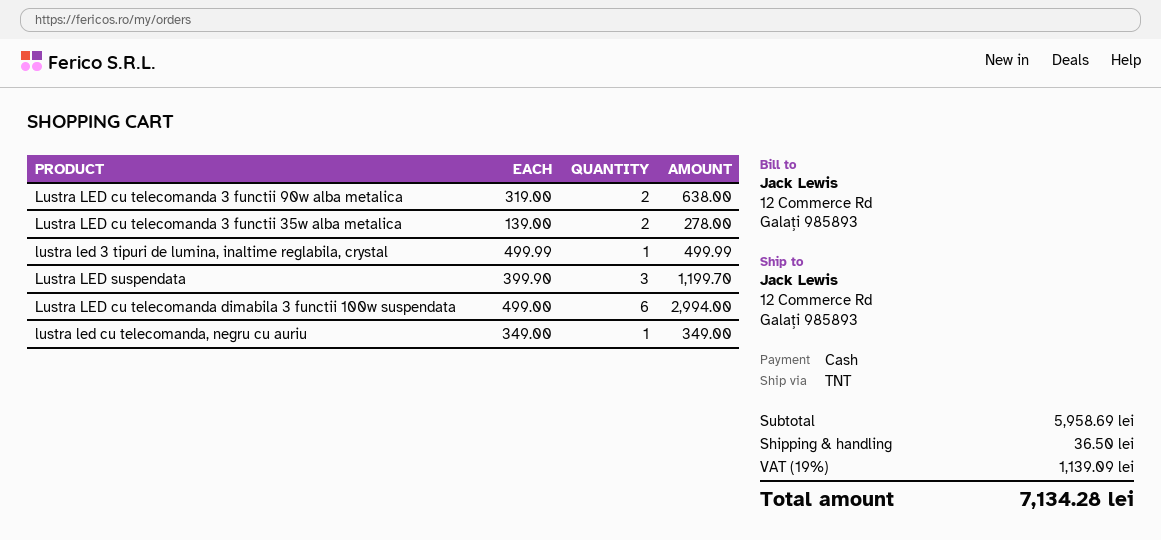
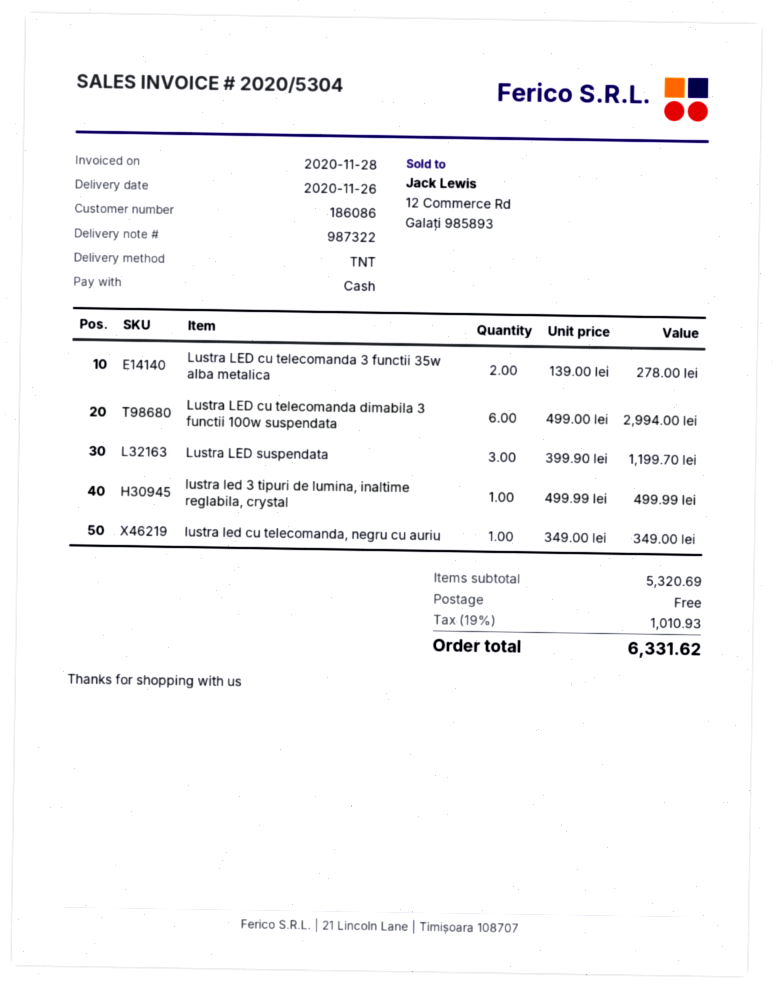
Lustra LED cu telecomanda 3 functii 90w alba metalica: 2 x 319.00 = 638.00 -> none
subtotal: 5958.69 -> 5320.69
shipping: 36.50 -> 0.00
tax: 19% = 1139.09 -> 19% = 1010.93
total: 7134.28 -> 6331.62

